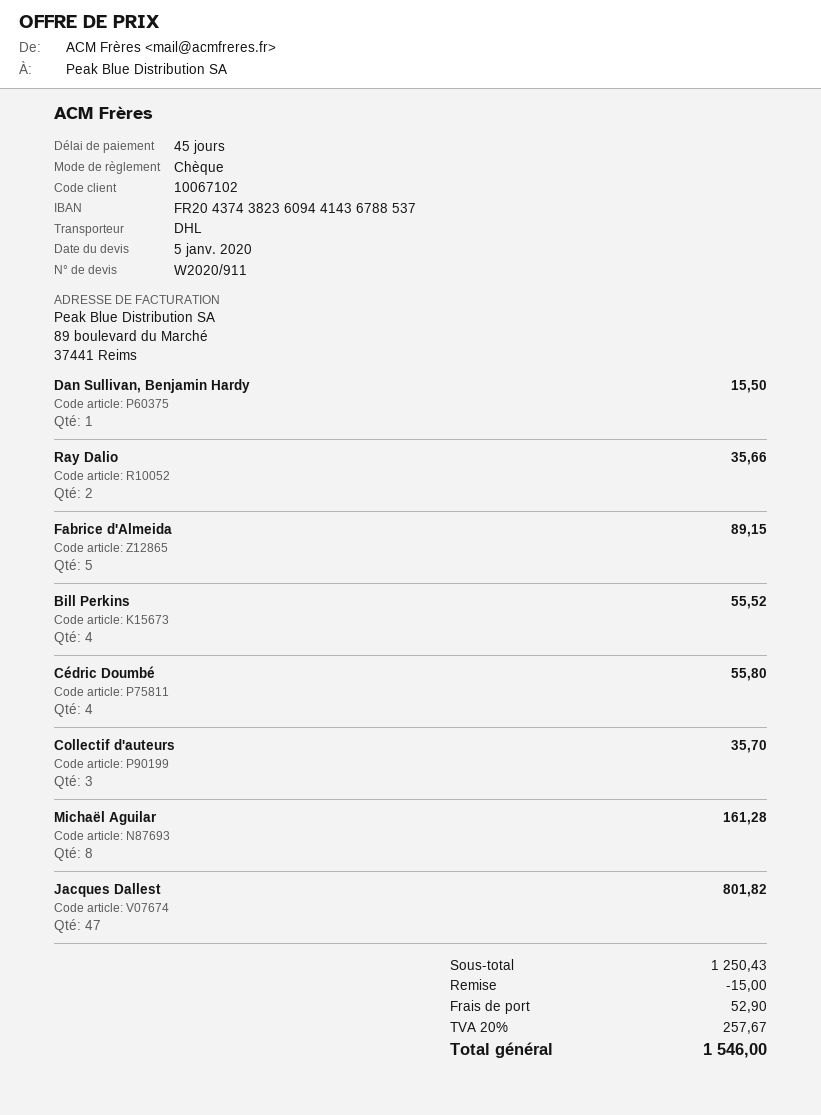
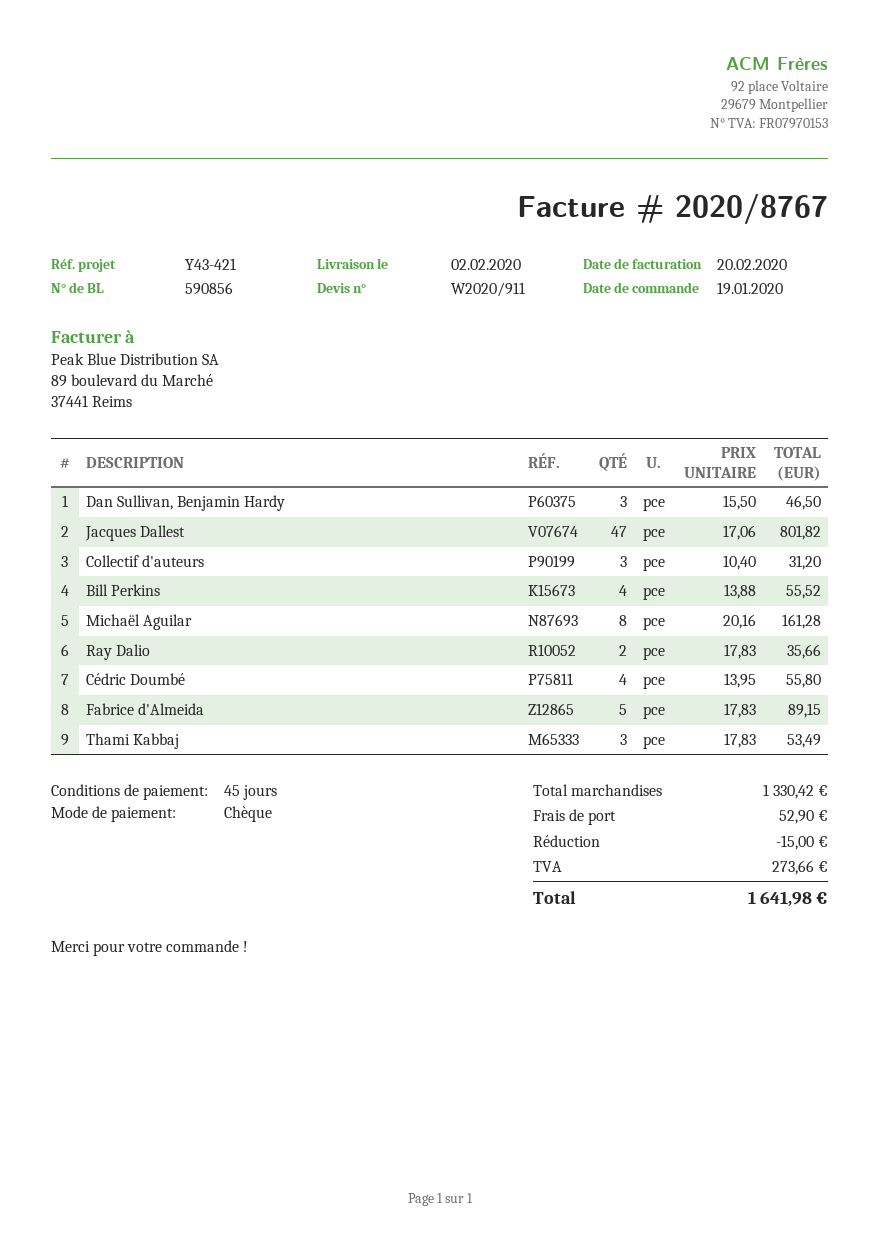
Dan Sullivan, Benjamin Hardy: 1 for 15.50 -> 3 for 46.50
Collectif d'auteurs: 3 for 35.70 -> 3 for 31.20
Thami Kabbaj: none -> 3 for 53.49
subtotal: 1250.43 -> 1330.42
tax: 257.67 -> 273.66
total: 1546.00 -> 1641.98

